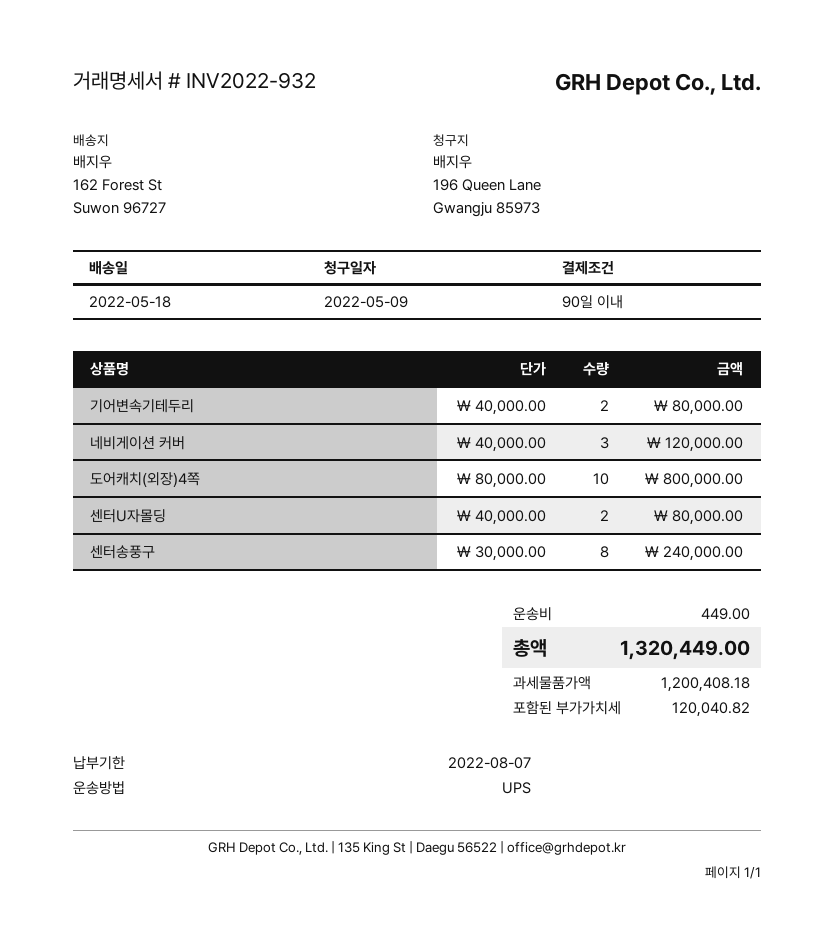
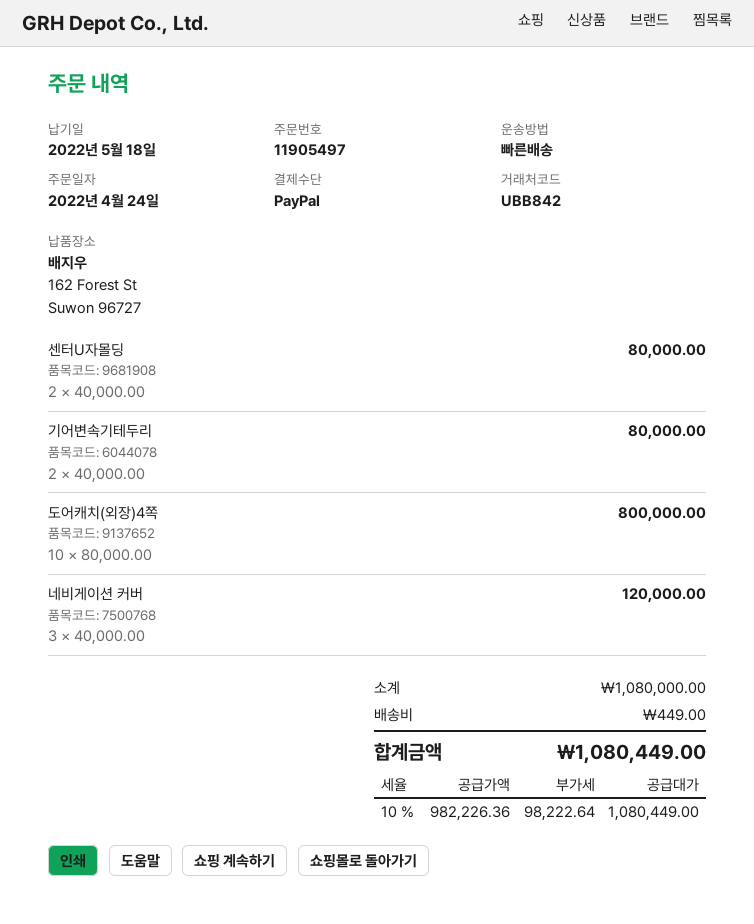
shipping method: UPS -> express
센터송풍구: 8 x 30000.00 = 240000.00 -> none
net: 1200408.18 -> 982226.36
tax: 120040.82 -> 98222.64
total: 1320449.00 -> 1080449.00

